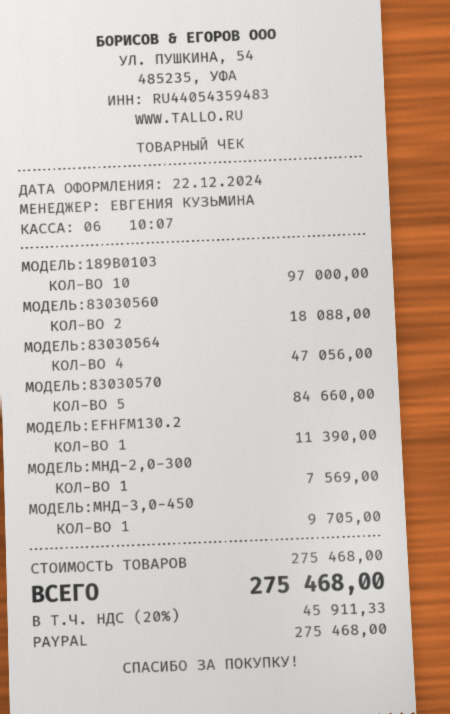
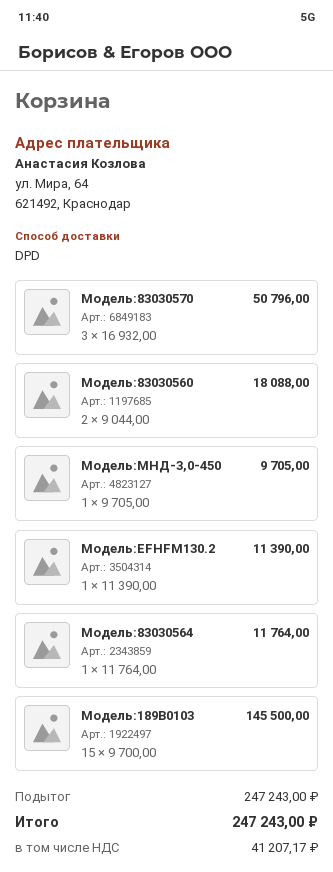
МОДЕЛЬ:189B0103: 10 for 97000.00 -> 15 for 145500.00
МОДЕЛЬ:83030564: 4 for 47056.00 -> 1 for 11764.00
МОДЕЛЬ:83030570: 5 for 84660.00 -> 3 for 50796.00
МОДЕЛЬ:МНД-2,0-300: 1 for 7569.00 -> none
subtotal: 275468.00 -> 247243.00
tax: 45911.33 -> 41207.17
total: 275468.00 -> 247243.00

